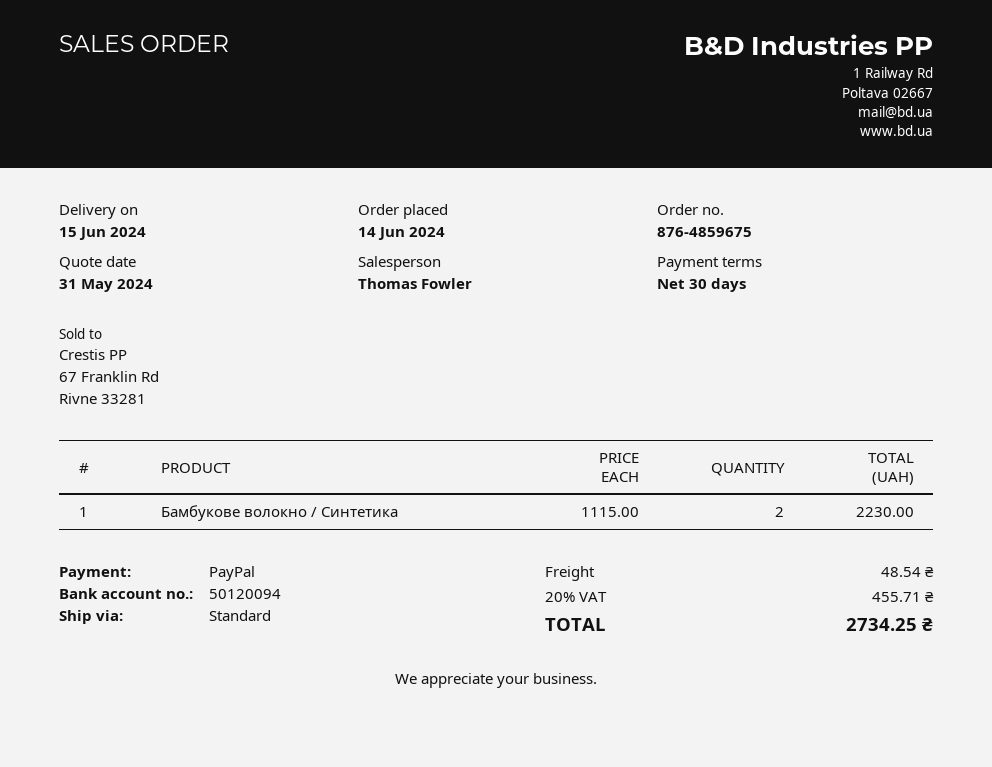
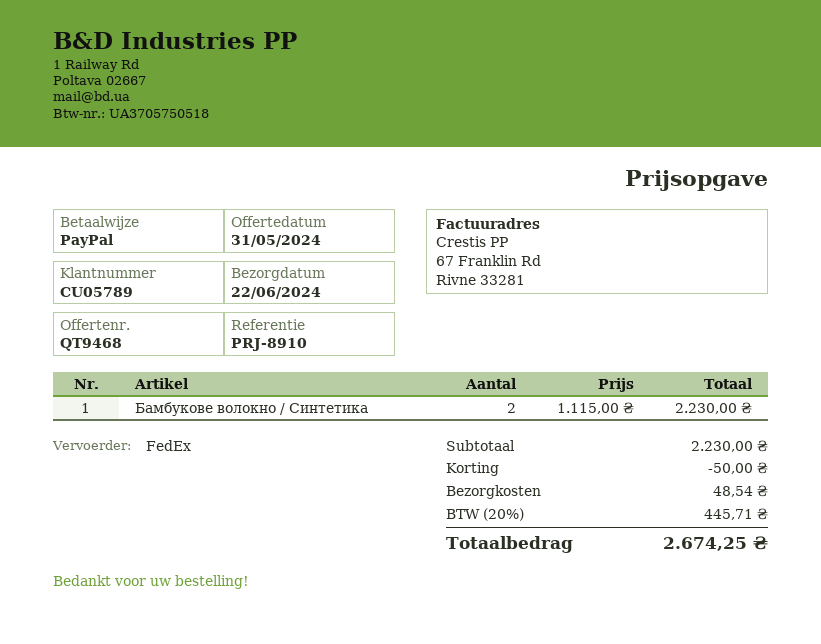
delivery date: 2024-06-15 -> 2024-06-22
shipping method: standard -> FedEx
discount: none -> 50.00
tax: 20% = 455.71 -> 20% = 445.71
total: 2734.25 -> 2674.25

